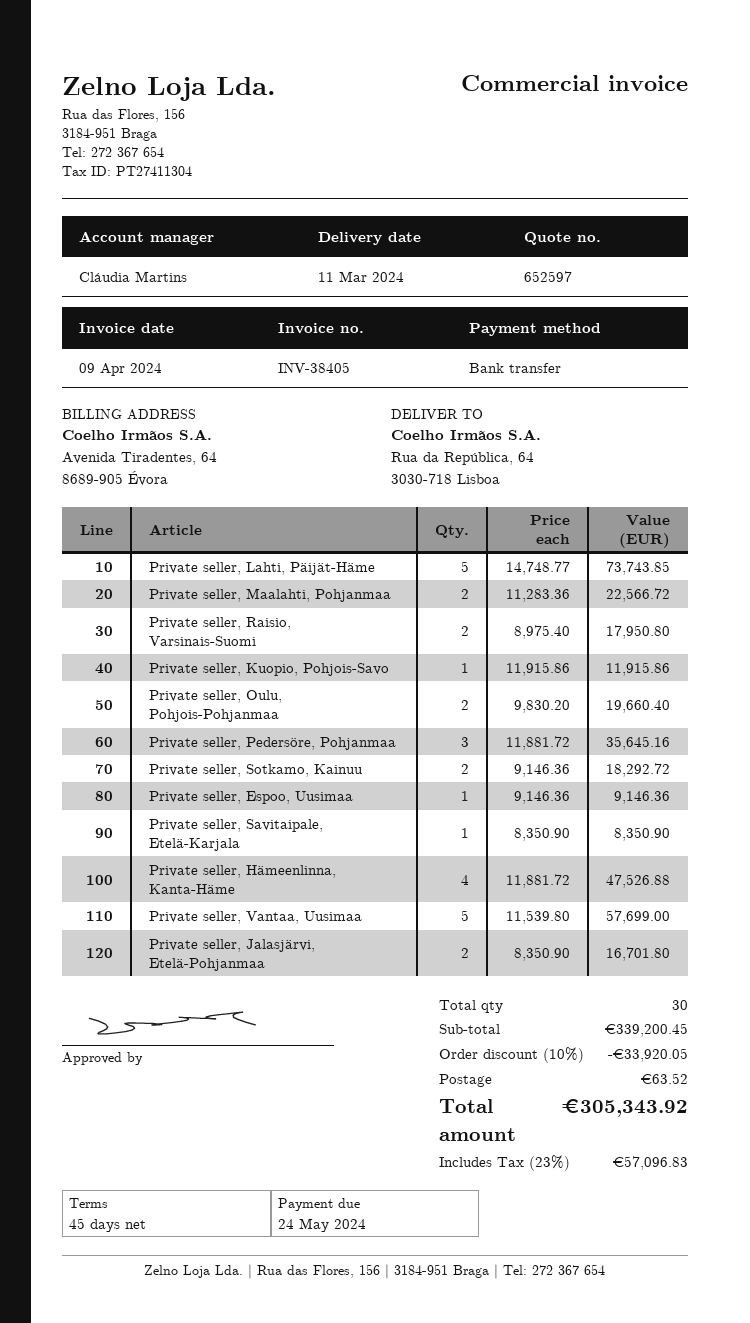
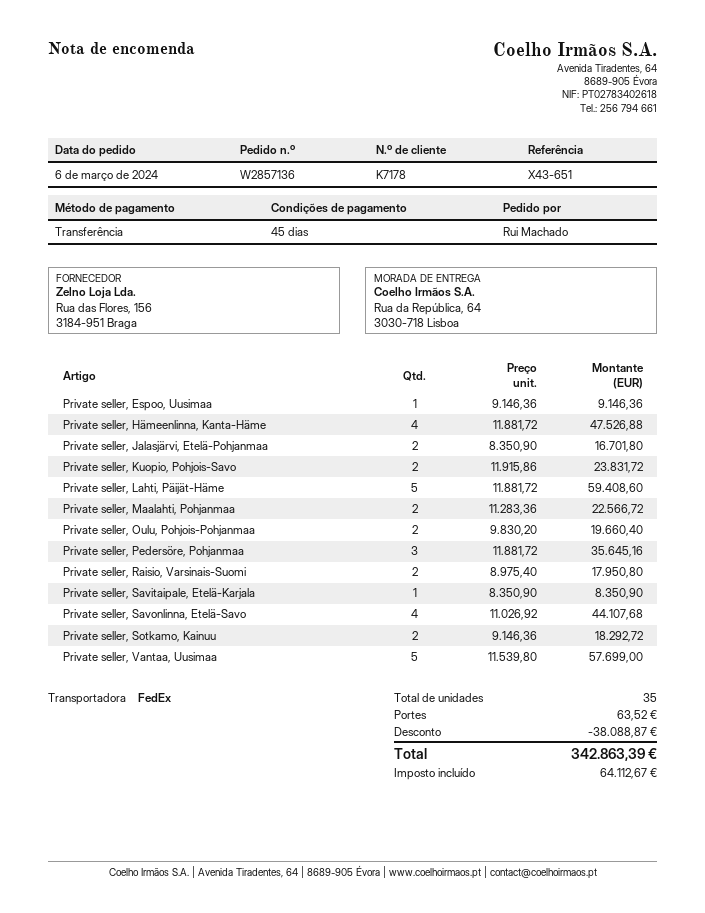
Private seller, Lahti, Päijät-Häme: 5 x 14748.77 = 73743.85 -> 5 x 11881.72 = 59408.60
Private seller, Kuopio, Pohjois-Savo: 1 x 11915.86 = 11915.86 -> 2 x 11915.86 = 23831.72
Private seller, Savonlinna, Etelä-Savo: none -> 4 x 11026.92 = 44107.68
total quantity: 30 -> 35
discount: 33920.05 -> 38088.87
tax: 57096.83 -> 64112.67
total: 305343.92 -> 342863.39

